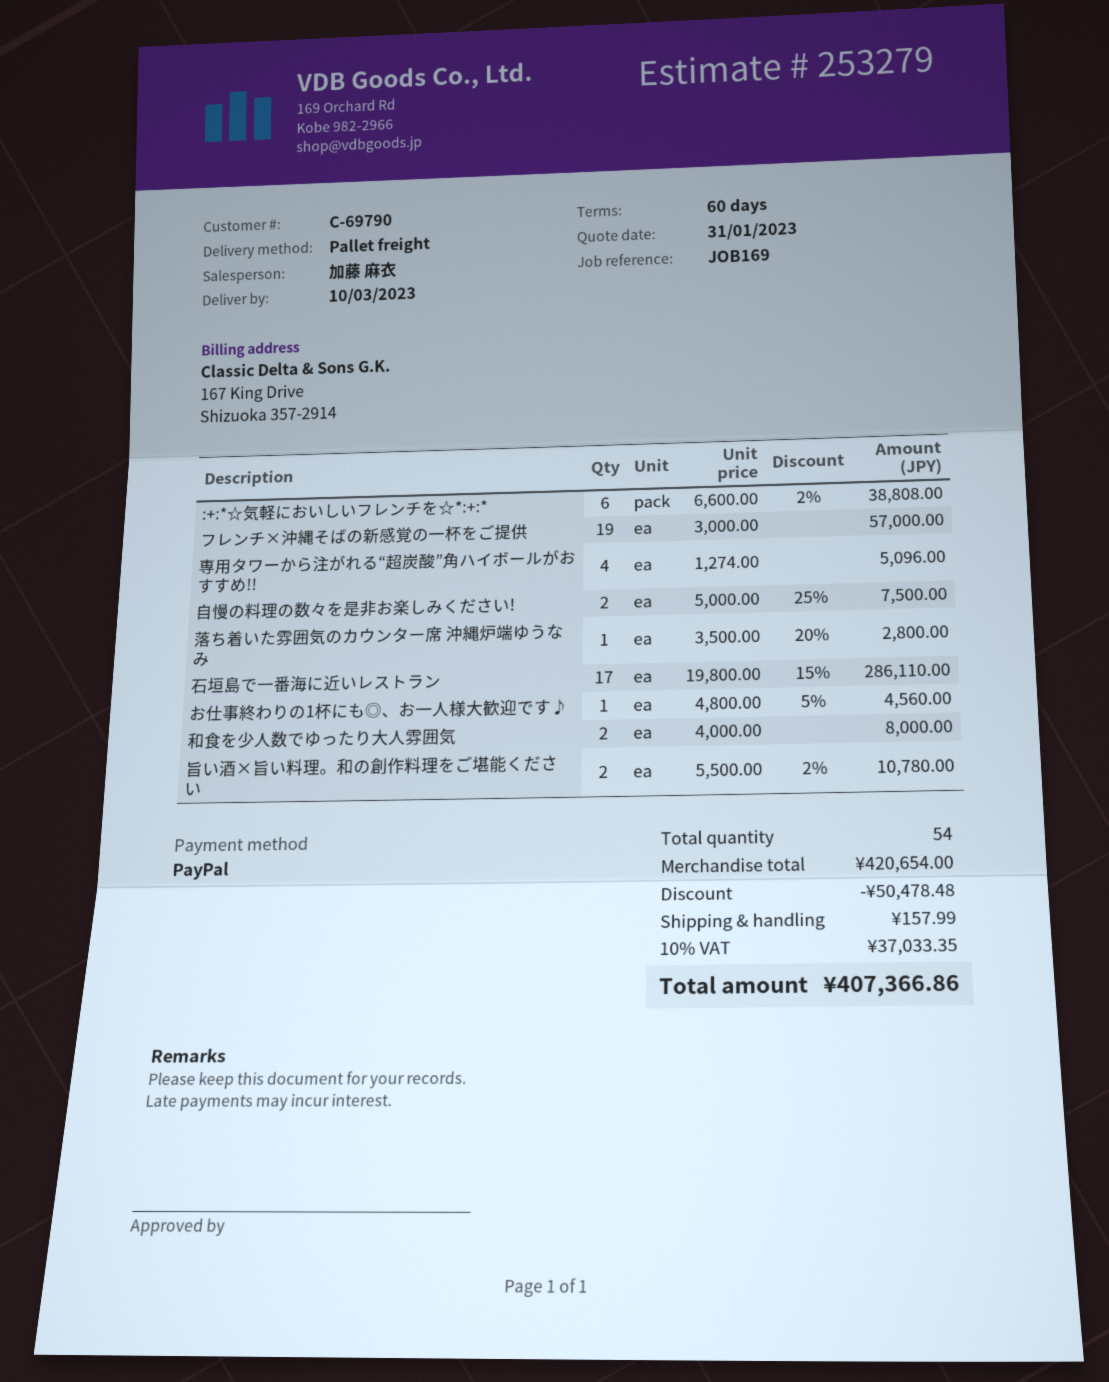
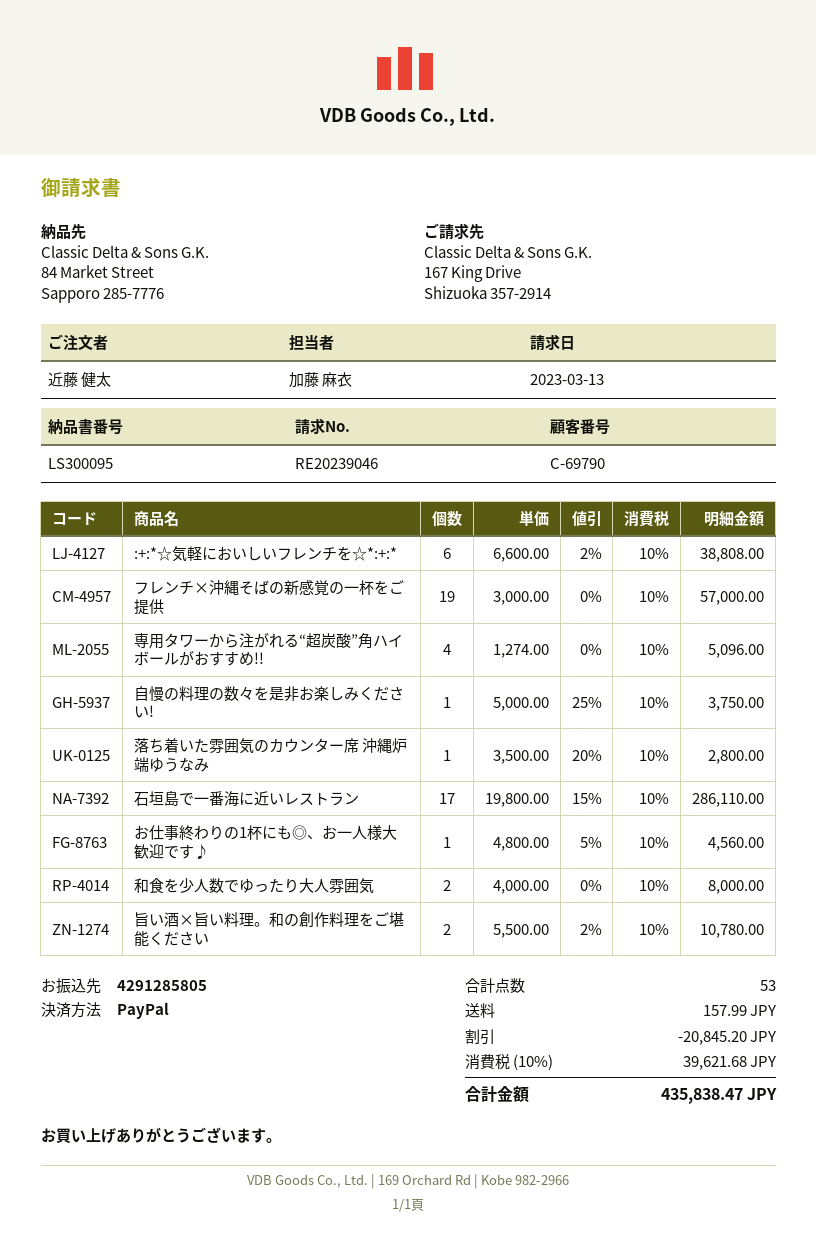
自慢の料理の数々を是非お楽しみください!: 2 x 5000.00 - 25% = 7500.00 -> 1 x 5000.00 - 25% = 3750.00
total quantity: 54 -> 53
discount: 50478.48 -> 20845.20
tax: 10% = 37033.35 -> 10% = 39621.68
total: 407366.86 -> 435838.47

